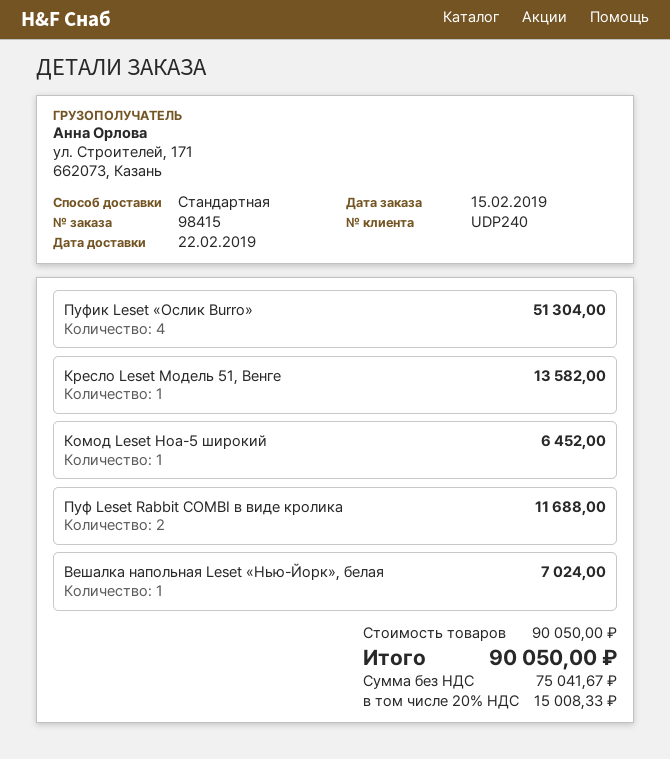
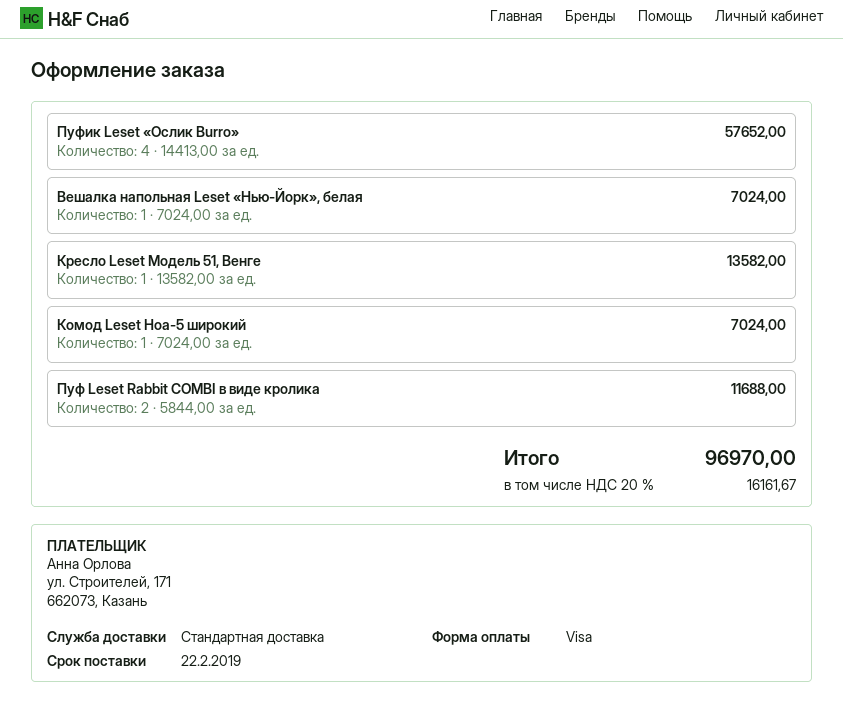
Пуфик Leset «Ослик Burro»: 4 for 51304.00 -> 4 for 57652.00
Комод Leset Ноа-5 широкий: 1 for 6452.00 -> 1 for 7024.00
tax: 20% = 15008.33 -> 20% = 16161.67
total: 90050.00 -> 96970.00

